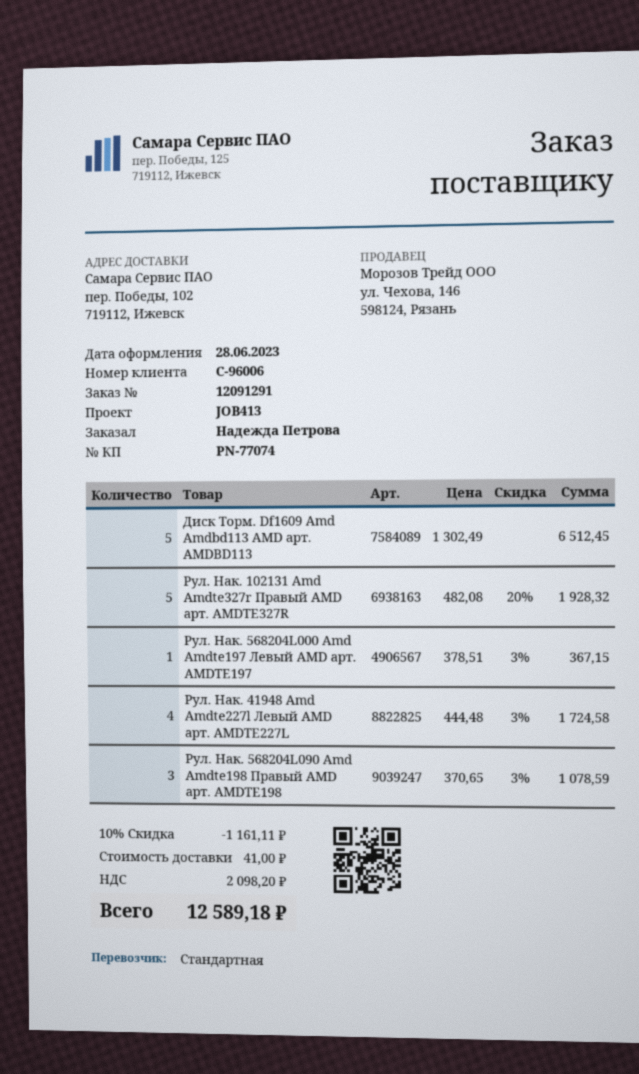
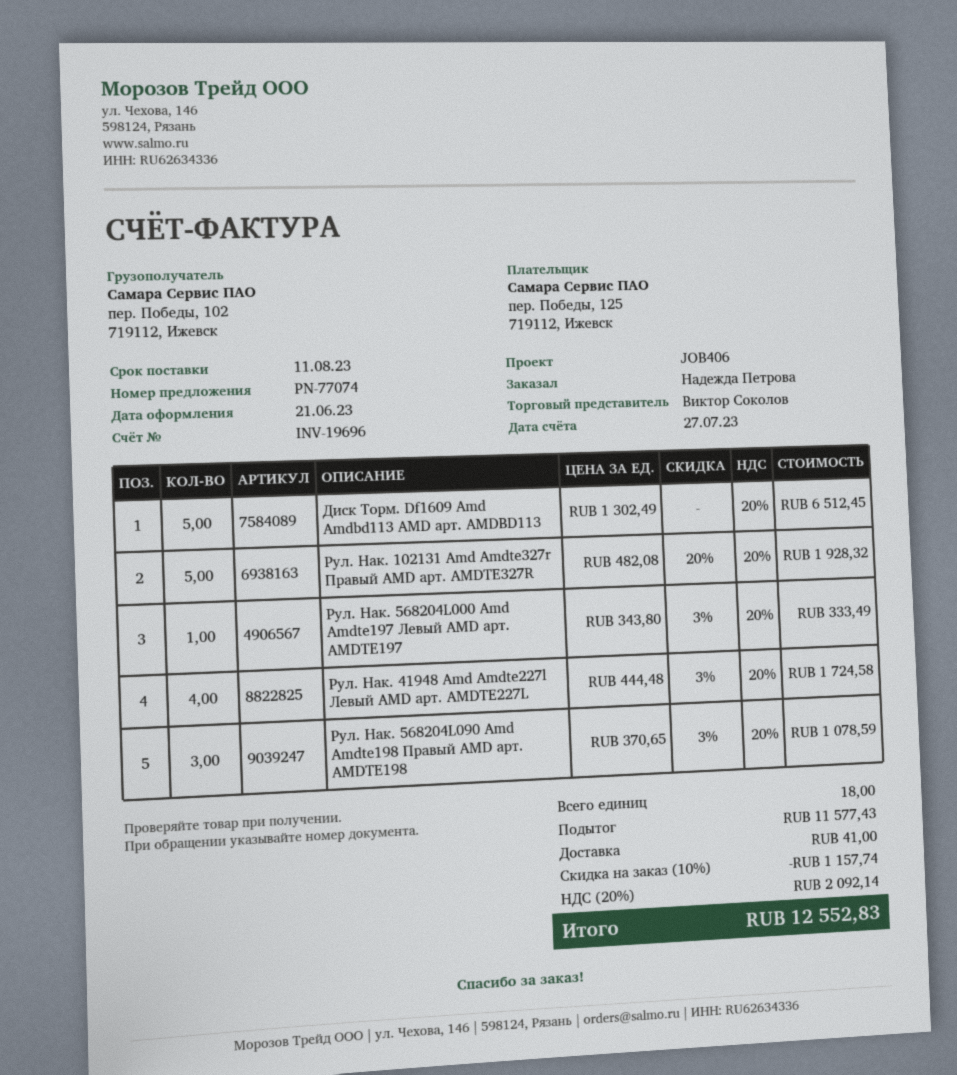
order date: 2023-06-28 -> 2023-06-21
reference: JOB413 -> JOB406
Рул. Нак. 568204L000 Amd Amdte197 Левый AMD арт. AMDTE197: 1 x 378.51 - 3% = 367.15 -> 1 x 343.80 - 3% = 333.49
discount: 10% = 1161.11 -> 10% = 1157.74
tax: 2098.20 -> 2092.14
total: 12589.18 -> 12552.83

